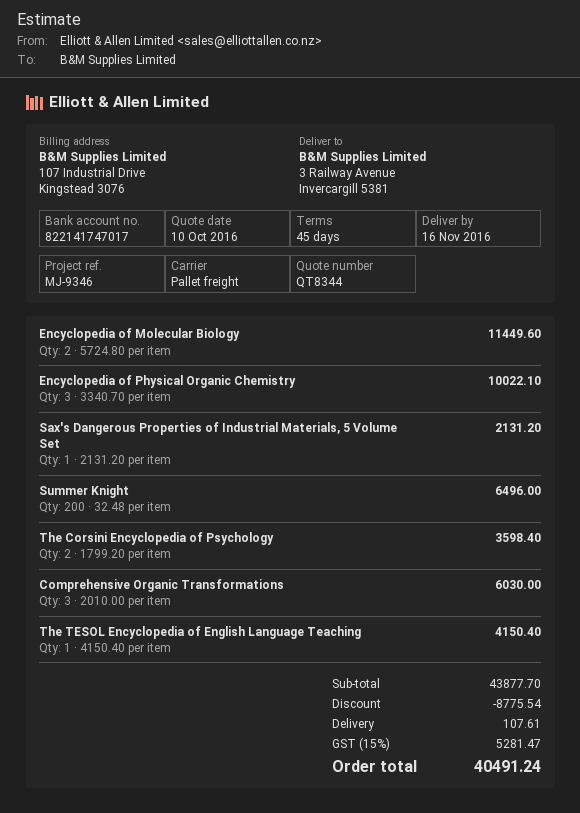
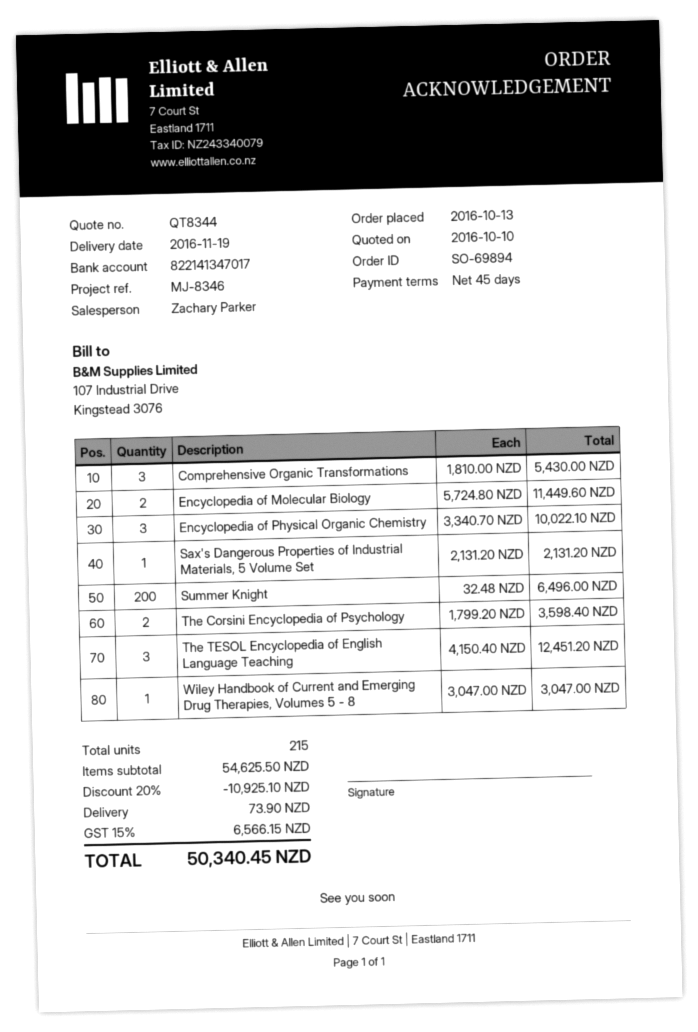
delivery date: 2016-11-16 -> 2016-11-19
reference: MJ-9346 -> MJ-8346
bank account: 822141747017 -> 822141347017
Comprehensive Organic Transformations: 3 x 2010.00 = 6030.00 -> 3 x 1810.00 = 5430.00
The TESOL Encyclopedia of English Language Teaching: 1 x 4150.40 = 4150.40 -> 3 x 4150.40 = 12451.20
Wiley Handbook of Current and Emerging Drug Therapies, Volumes 5 - 8: none -> 1 x 3047.00 = 3047.00
subtotal: 43877.70 -> 54625.50
discount: 8775.54 -> 10925.10
shipping: 107.61 -> 73.90
tax: 15% = 5281.47 -> 15% = 6566.15
total: 40491.24 -> 50340.45

